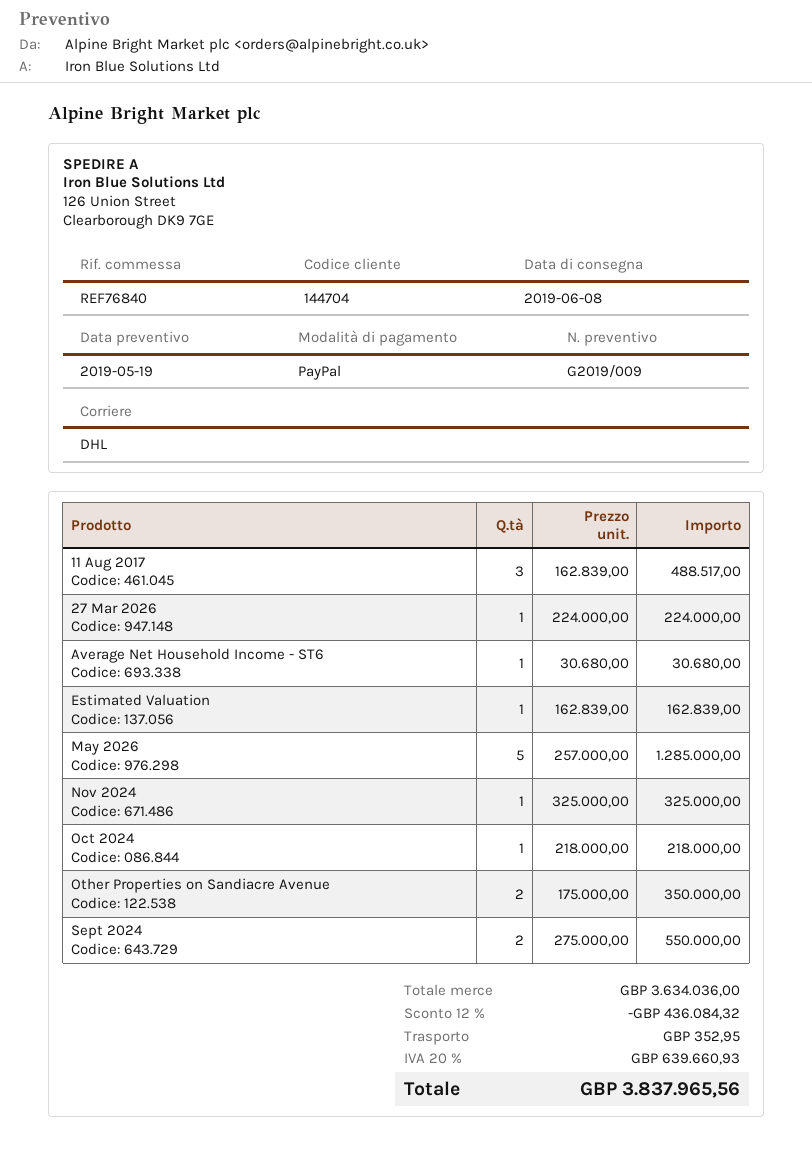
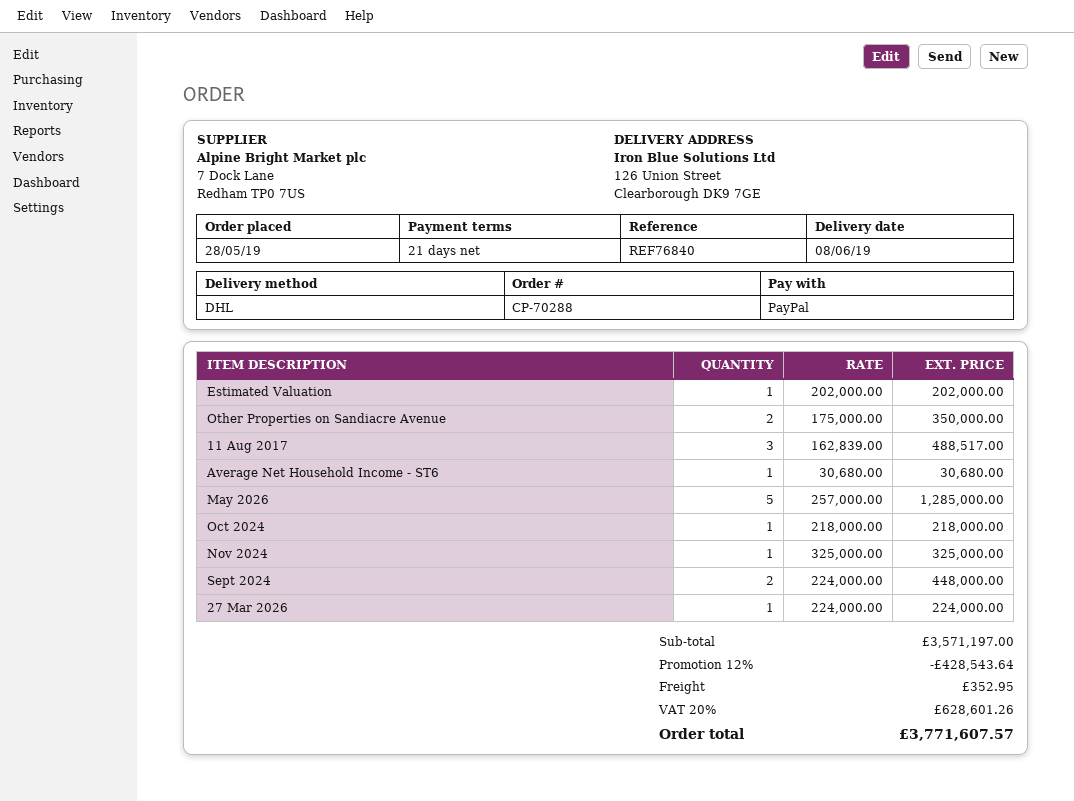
Estimated Valuation: 1 x 162839.00 = 162839.00 -> 1 x 202000.00 = 202000.00
Sept 2024: 2 x 275000.00 = 550000.00 -> 2 x 224000.00 = 448000.00
subtotal: 3634036.00 -> 3571197.00
discount: 12% = 436084.32 -> 12% = 428543.64
tax: 20% = 639660.93 -> 20% = 628601.26
total: 3837965.56 -> 3771607.57

